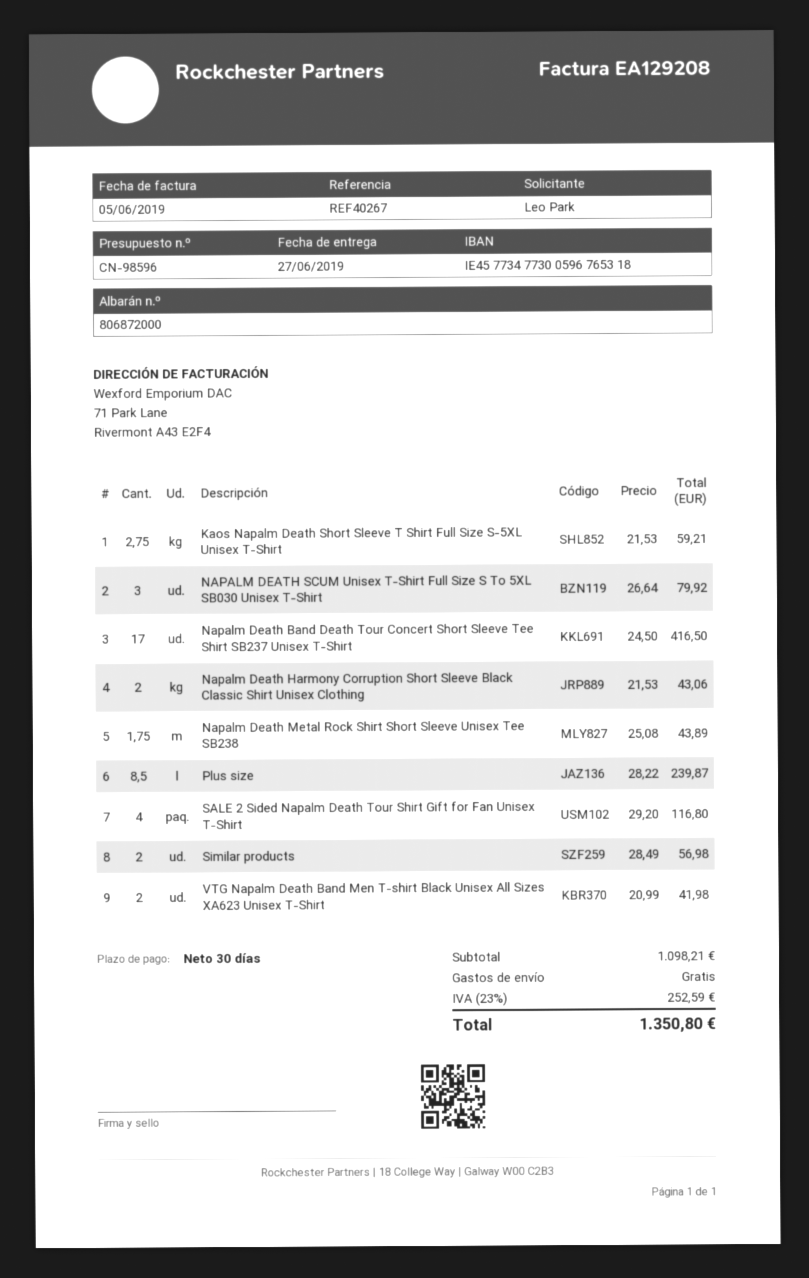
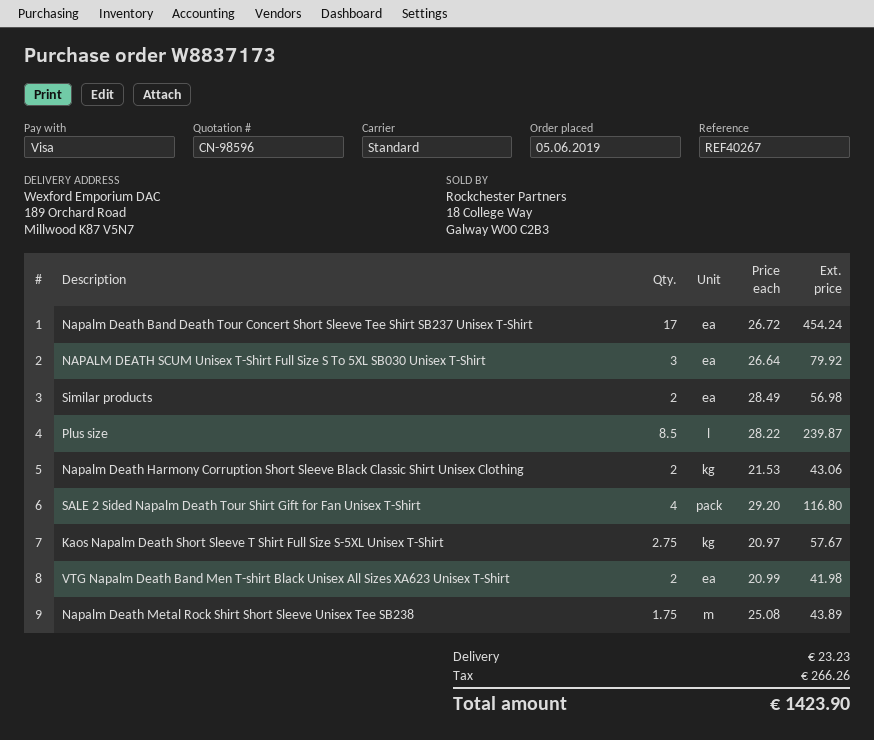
Kaos Napalm Death Short Sleeve T Shirt Full Size S-5XL Unisex T-Shirt: 2.75 x 21.53 = 59.21 -> 2.75 x 20.97 = 57.67
Napalm Death Band Death Tour Concert Short Sleeve Tee Shirt SB237 Unisex T-Shirt: 17 x 24.50 = 416.50 -> 17 x 26.72 = 454.24
shipping: 0.00 -> 23.23
tax: 252.59 -> 266.26
total: 1350.80 -> 1423.90

